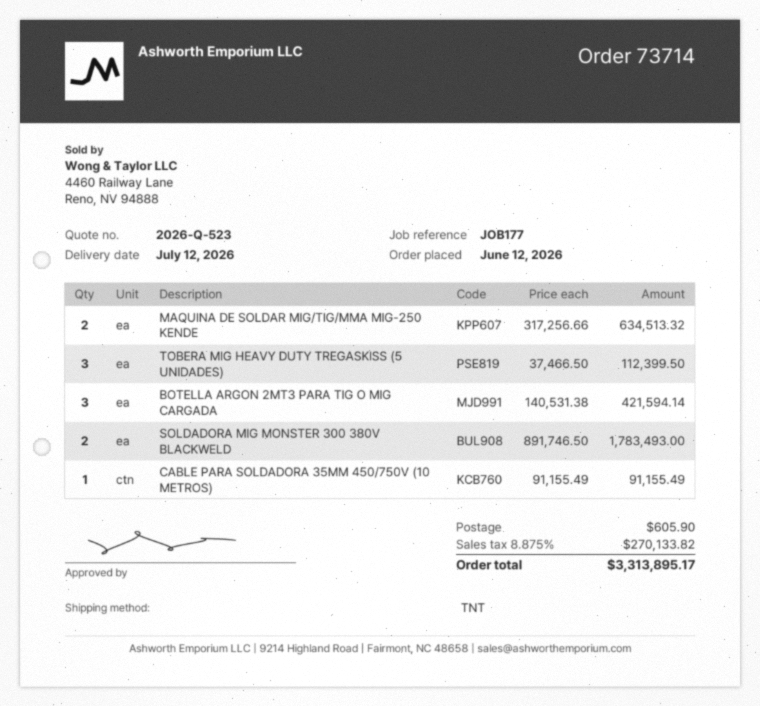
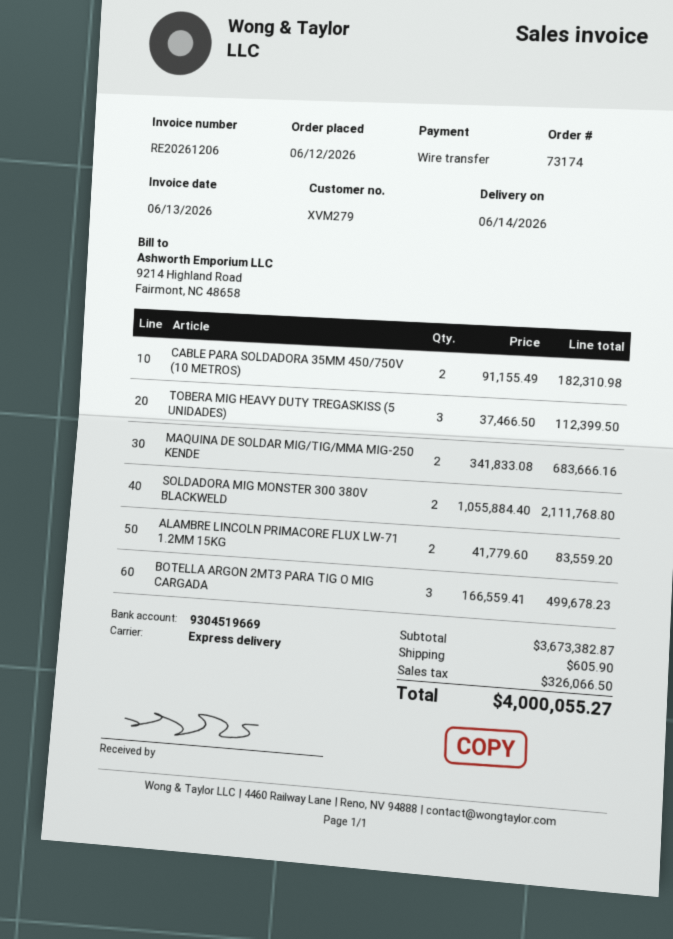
order number: 73714 -> 73174
delivery date: 2026-07-12 -> 2026-06-14
shipping method: TNT -> express
MAQUINA DE SOLDAR MIG/TIG/MMA MIG-250 KENDE: 2 x 317256.66 = 634513.32 -> 2 x 341833.08 = 683666.16
BOTELLA ARGON 2MT3 PARA TIG O MIG CARGADA: 3 x 140531.38 = 421594.14 -> 3 x 166559.41 = 499678.23
SOLDADORA MIG MONSTER 300 380V BLACKWELD: 2 x 891746.50 = 1783493.00 -> 2 x 1055884.40 = 2111768.80
CABLE PARA SOLDADORA 35MM 450/750V (10 METROS): 1 x 91155.49 = 91155.49 -> 2 x 91155.49 = 182310.98
ALAMBRE LINCOLN PRIMACORE FLUX LW-71 1.2MM 15KG: none -> 2 x 41779.60 = 83559.20
tax: 270133.82 -> 326066.50
total: 3313895.17 -> 4000055.27

